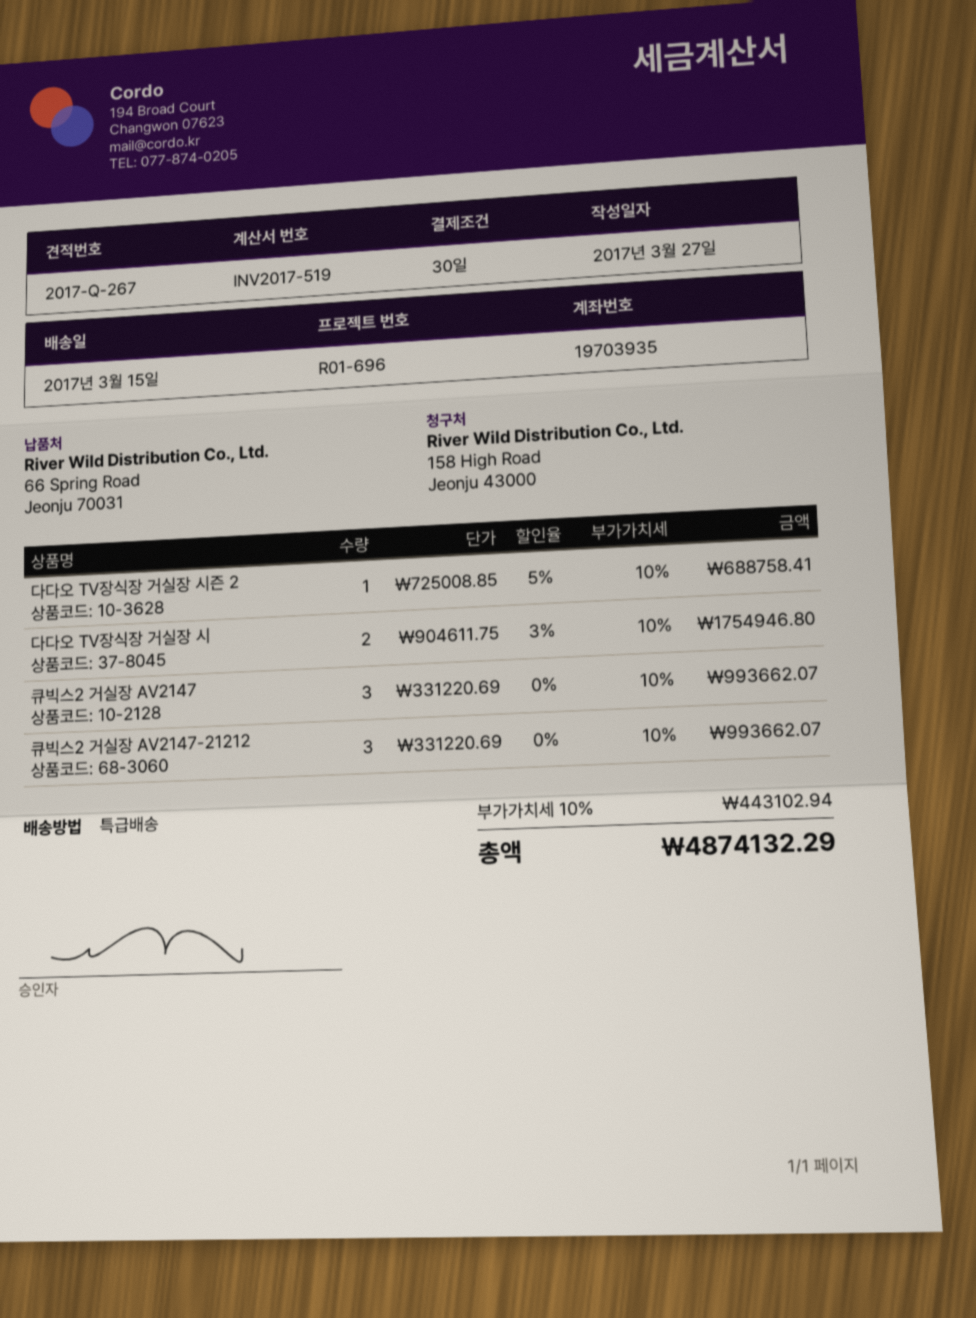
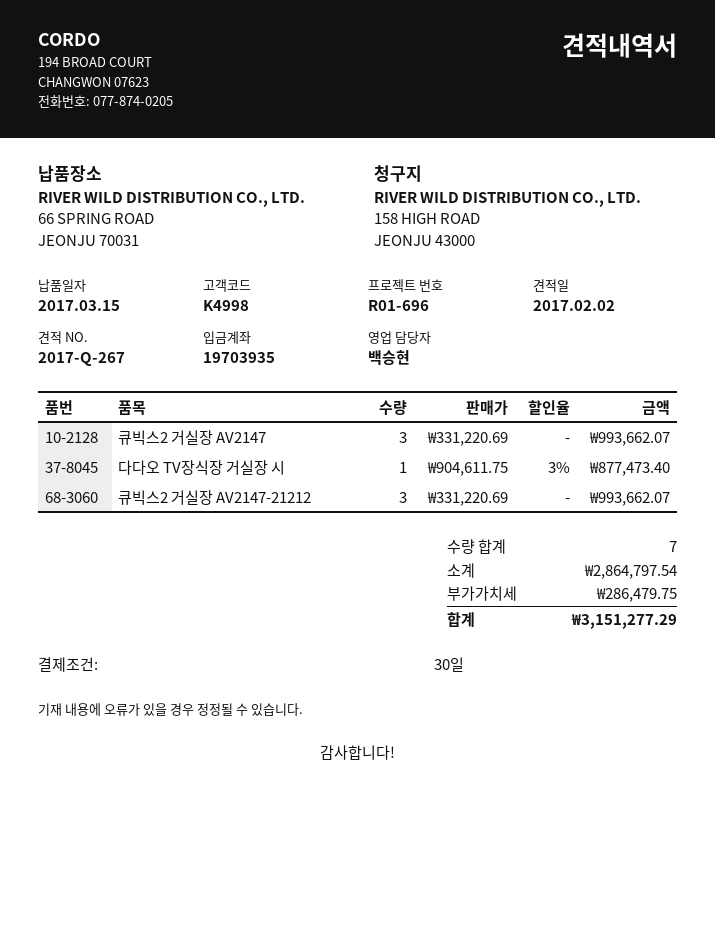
다다오 TV장식장 거실장 시즌 2: 1 x 725008.85 - 5% = 688758.41 -> none
다다오 TV장식장 거실장 시: 2 x 904611.75 - 3% = 1754946.80 -> 1 x 904611.75 - 3% = 877473.40
tax: 443102.94 -> 286479.75
total: 4874132.29 -> 3151277.29

